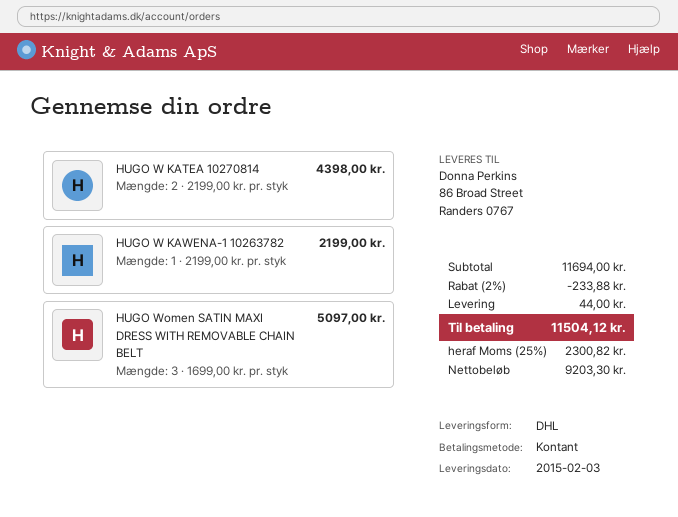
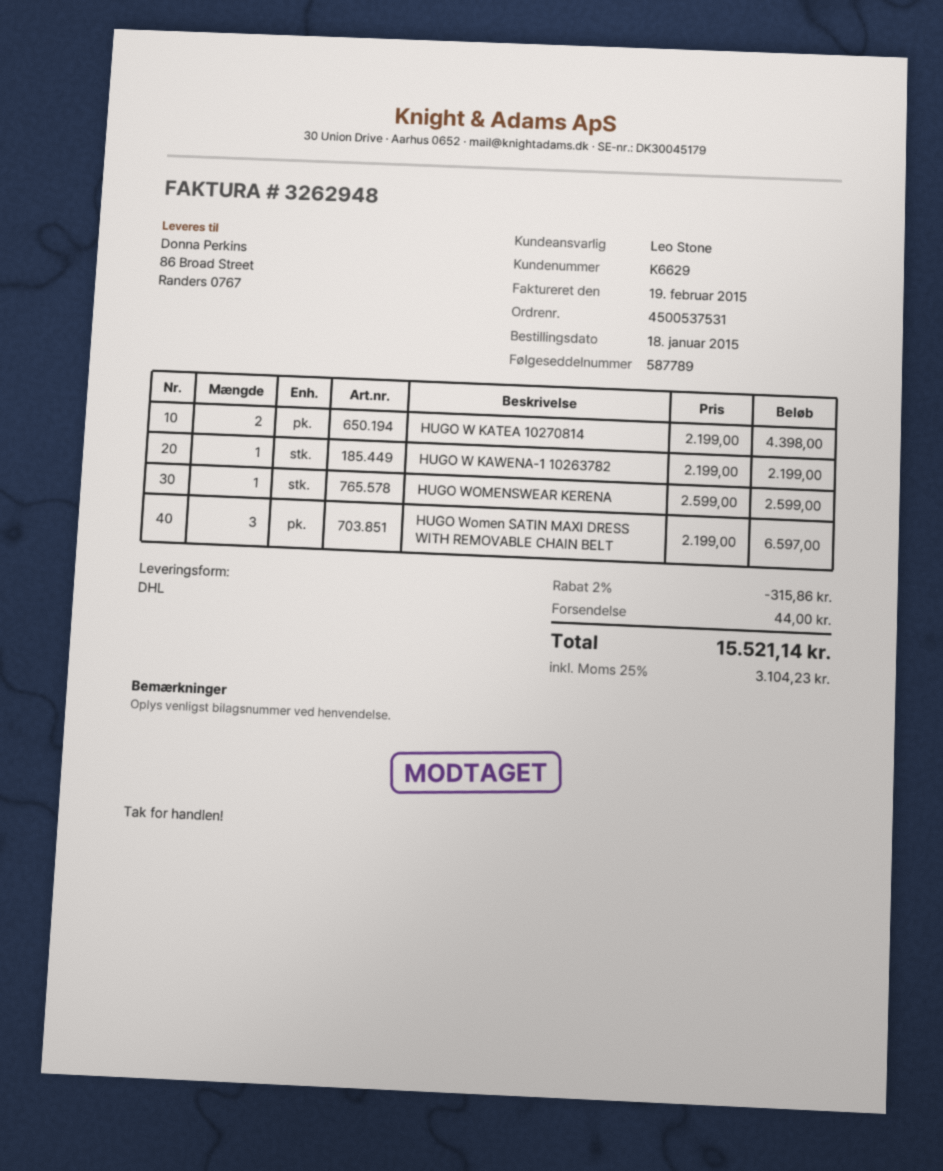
HUGO Women SATIN MAXI DRESS WITH REMOVABLE CHAIN BELT: 3 x 1699.00 = 5097.00 -> 3 x 2199.00 = 6597.00
HUGO WOMENSWEAR KERENA: none -> 1 x 2599.00 = 2599.00
discount: 2% = 233.88 -> 2% = 315.86
tax: 25% = 2300.82 -> 25% = 3104.23
total: 11504.12 -> 15521.14

